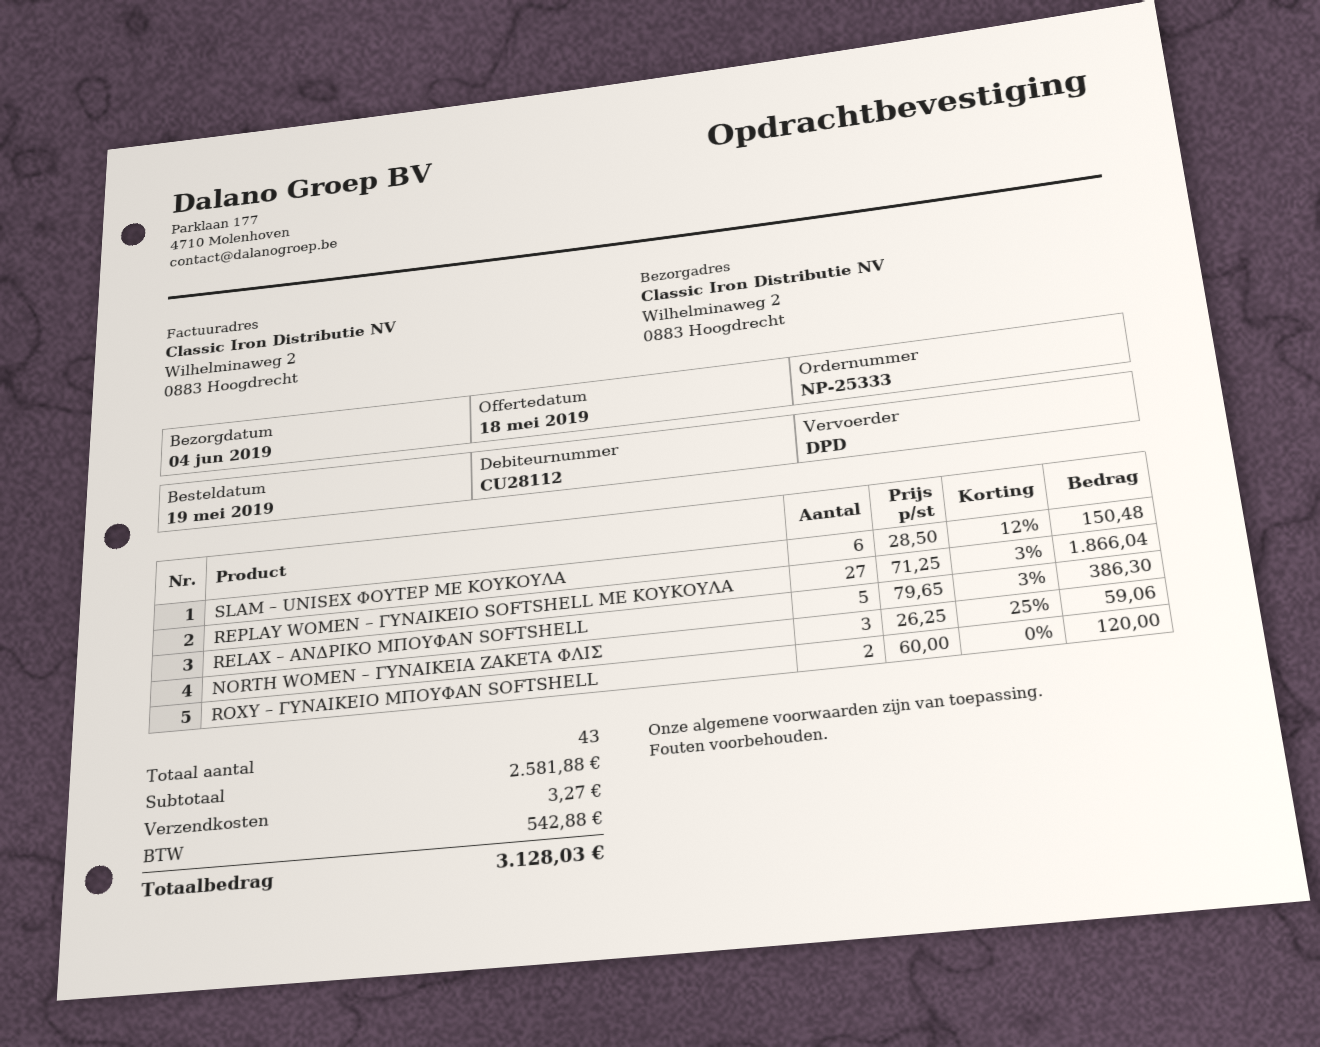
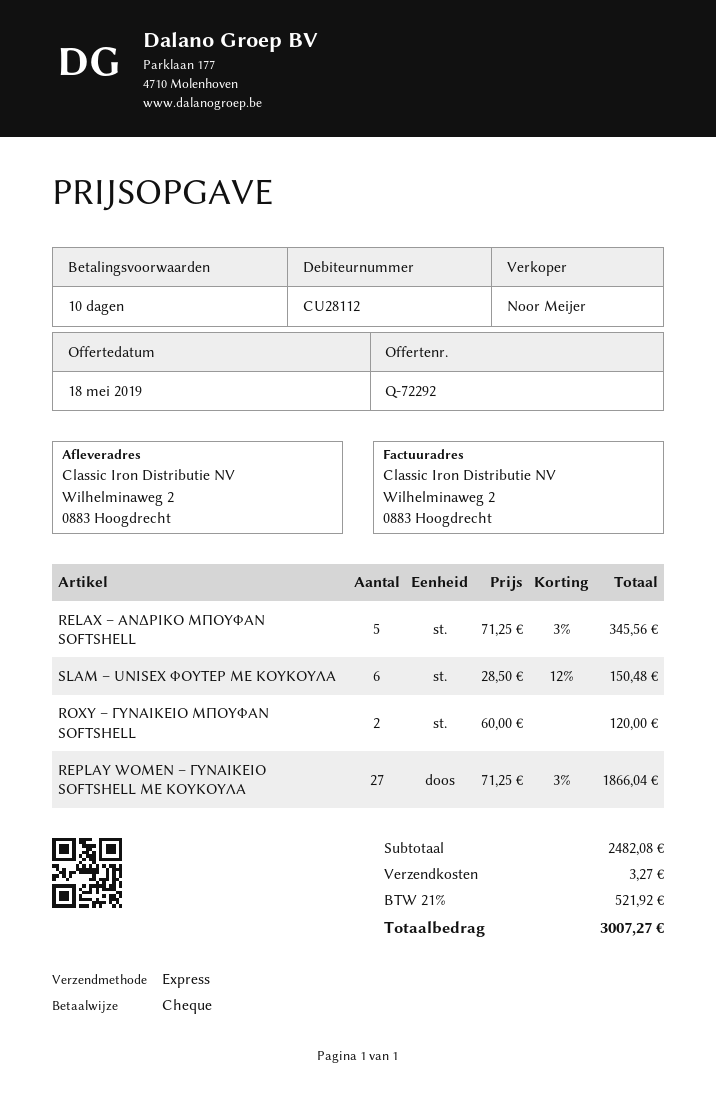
shipping method: DPD -> express
RELAX – ΑΝΔΡΙΚΟ ΜΠΟΥΦΑΝ SOFTSHELL: 5 x 79.65 - 3% = 386.30 -> 5 x 71.25 - 3% = 345.56
NORTH WOMEN – ΓΥΝΑΙΚΕΙΑ ZAKETA ΦΛΙΣ: 3 x 26.25 - 25% = 59.06 -> none
subtotal: 2581.88 -> 2482.08
tax: 542.88 -> 521.92
total: 3128.03 -> 3007.27

